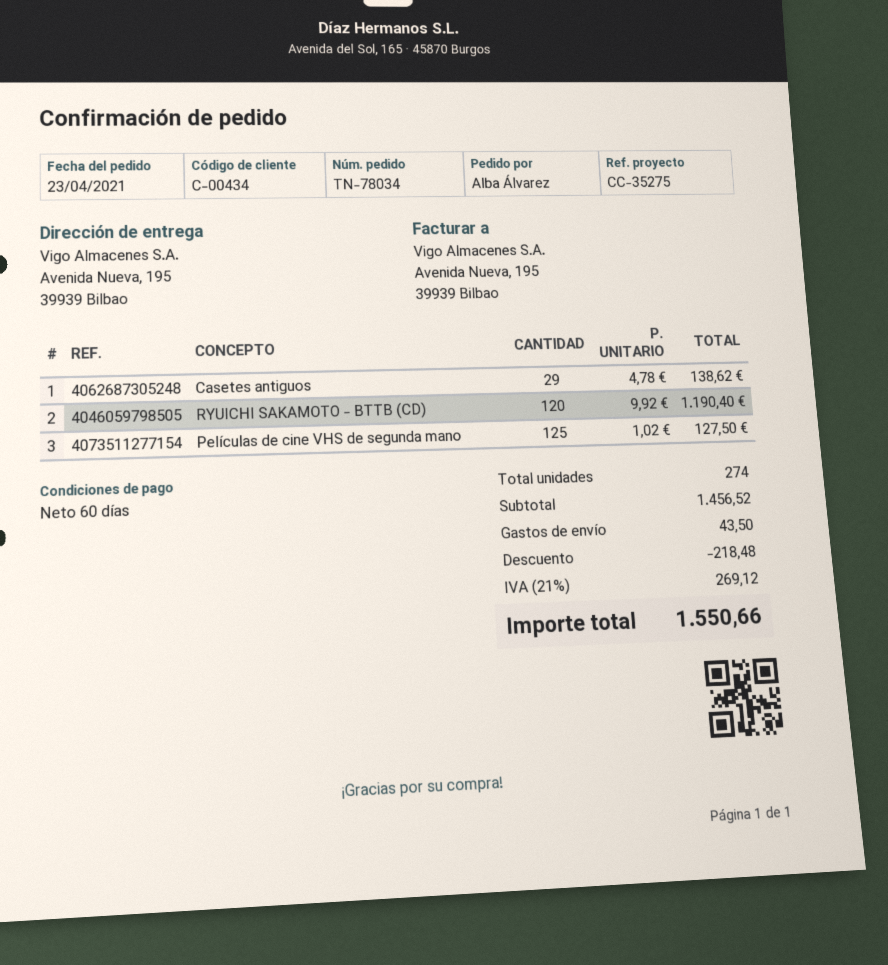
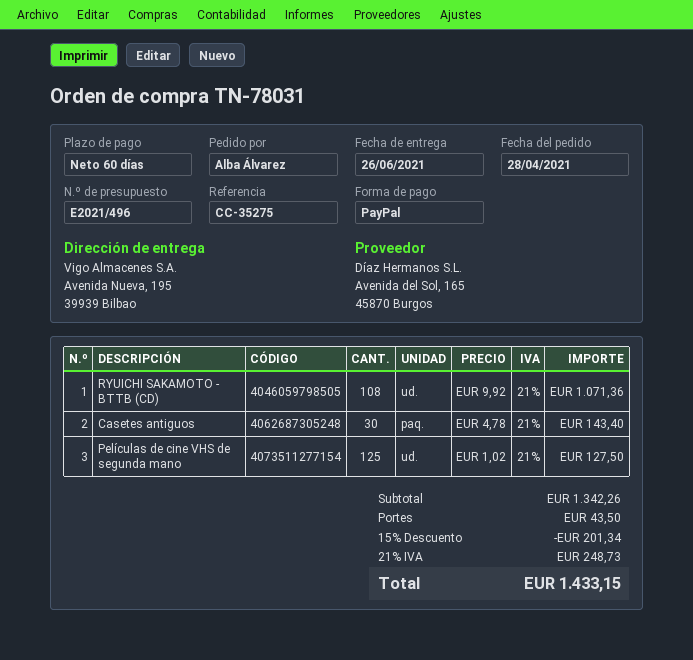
order number: TN-78034 -> TN-78031
order date: 2021-04-23 -> 2021-04-28
Casetes antiguos: 29 x 4.78 = 138.62 -> 30 x 4.78 = 143.40
RYUICHI SAKAMOTO - BTTB (CD): 120 x 9.92 = 1190.40 -> 108 x 9.92 = 1071.36
subtotal: 1456.52 -> 1342.26
discount: 218.48 -> 201.34
tax: 21% = 269.12 -> 21% = 248.73
total: 1550.66 -> 1433.15

